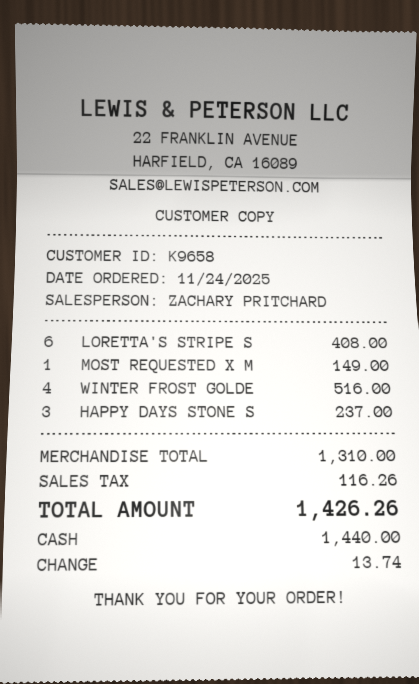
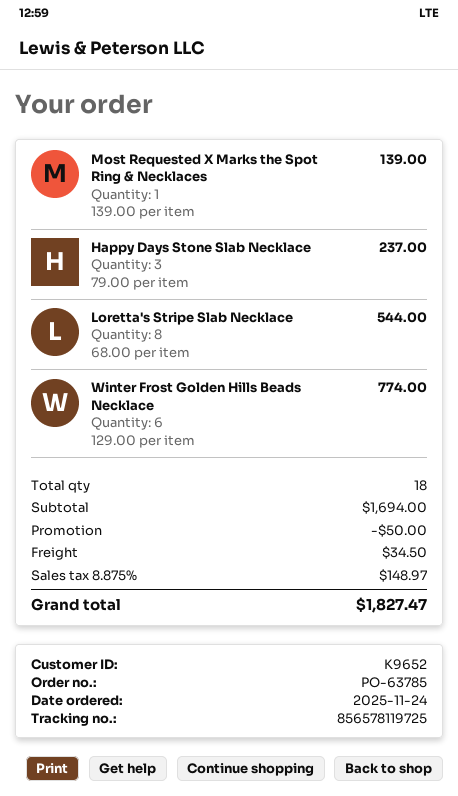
customer number: K9658 -> K9652
LORETTA'S STRIPE S: 6 for 408.00 -> 8 for 544.00
MOST REQUESTED X M: 1 for 149.00 -> 1 for 139.00
WINTER FROST GOLDE: 4 for 516.00 -> 6 for 774.00
subtotal: 1310.00 -> 1694.00
discount: none -> 50.00
shipping: none -> 34.50
tax: 116.26 -> 148.97
total: 1426.26 -> 1827.47

